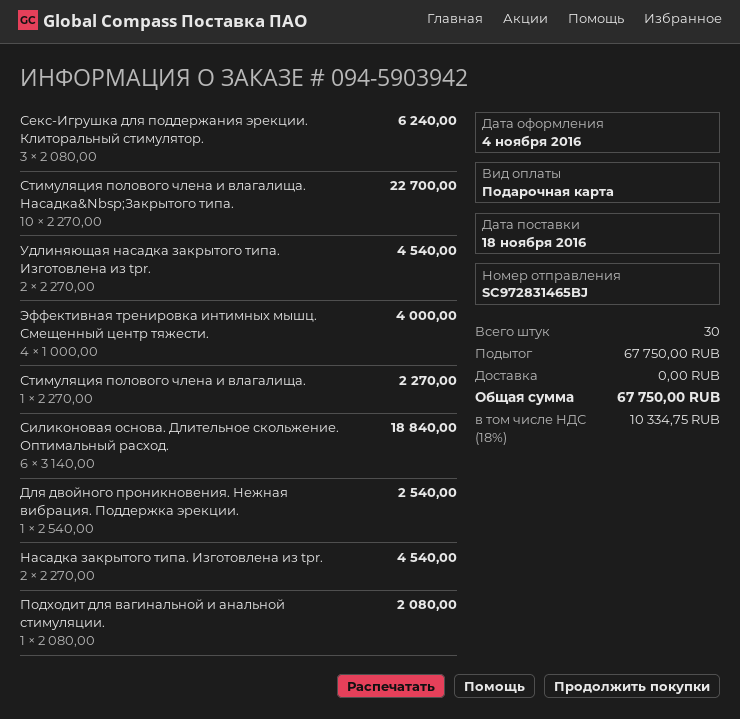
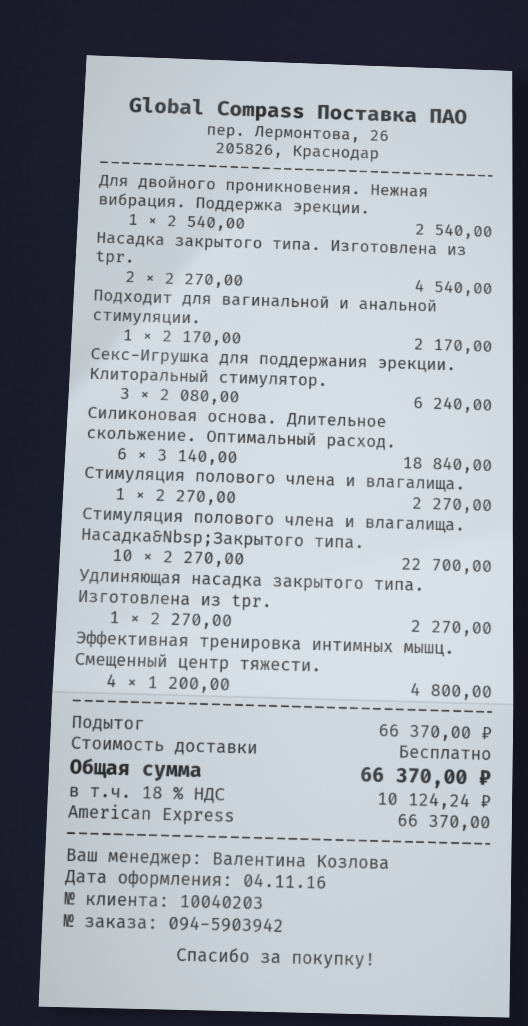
payment method: gift card -> American Express
Удлиняющая насадка закрытого типа. Изготовлена из tpr.: 2 x 2270.00 = 4540.00 -> 1 x 2270.00 = 2270.00
Эффективная тренировка интимных мышц. Смещенный центр тяжести.: 4 x 1000.00 = 4000.00 -> 4 x 1200.00 = 4800.00
Подходит для вагинальной и анальной стимуляции.: 1 x 2080.00 = 2080.00 -> 1 x 2170.00 = 2170.00
subtotal: 67750.00 -> 66370.00
tax: 18% = 10334.75 -> 18% = 10124.24
total: 67750.00 -> 66370.00

